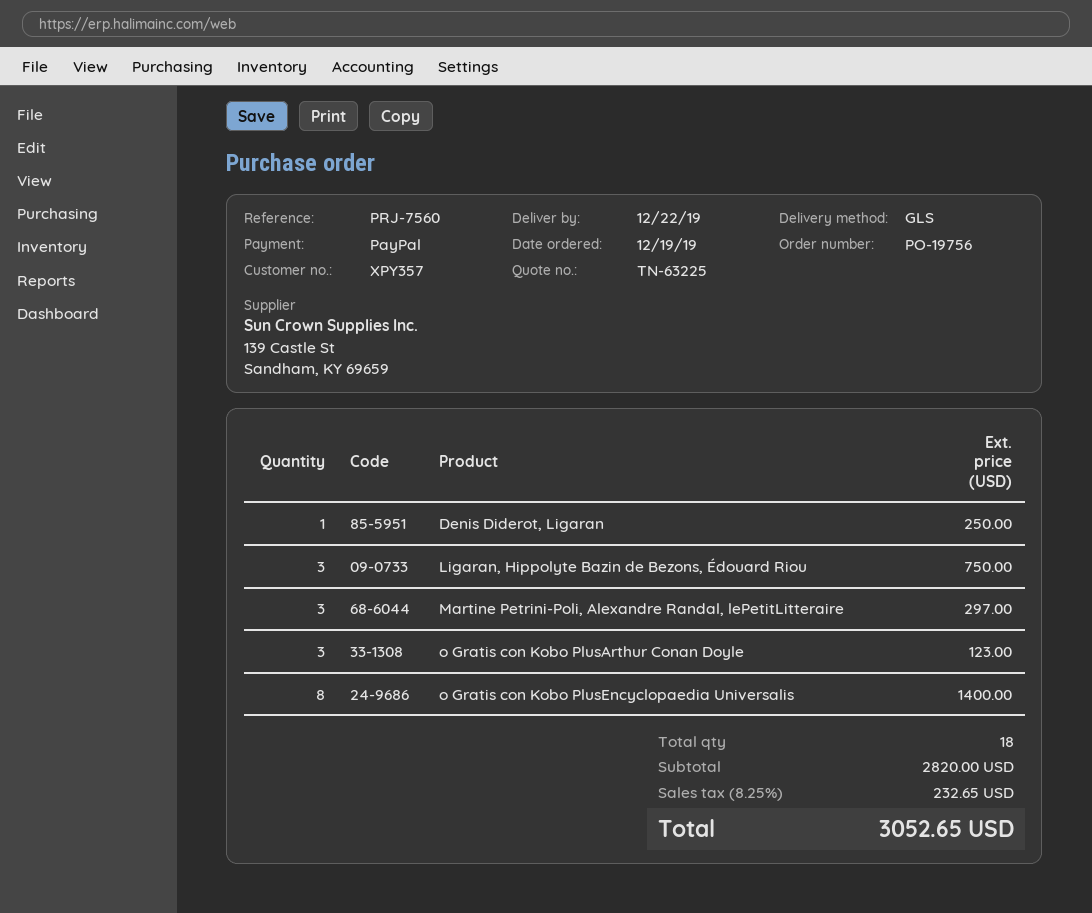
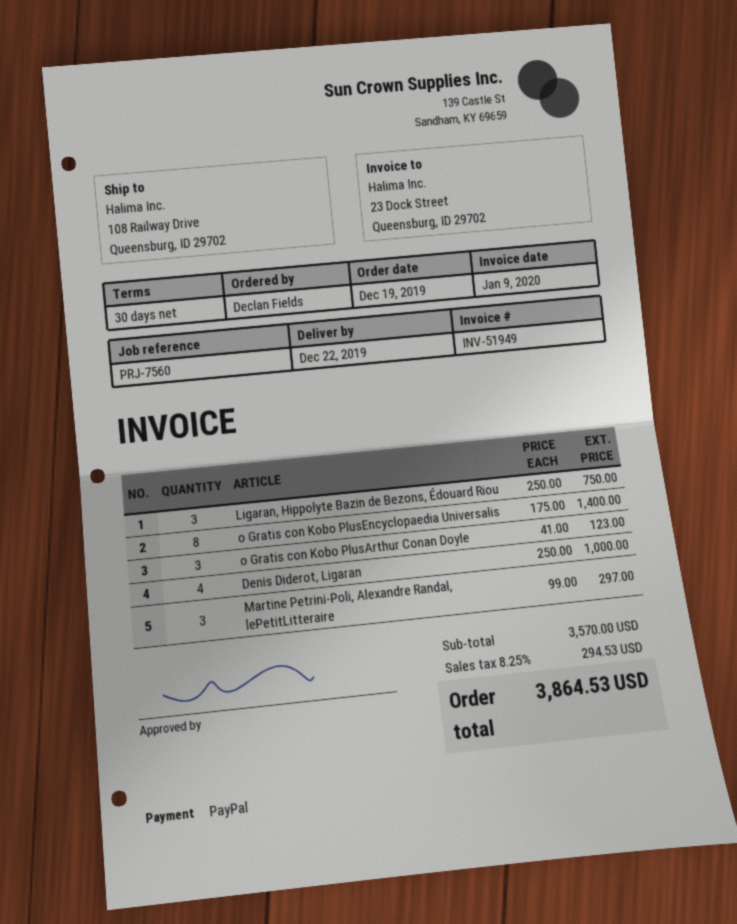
Denis Diderot, Ligaran: 1 for 250.00 -> 4 for 1000.00
subtotal: 2820.00 -> 3570.00
tax: 8.25% = 232.65 -> 8.25% = 294.53
total: 3052.65 -> 3864.53

